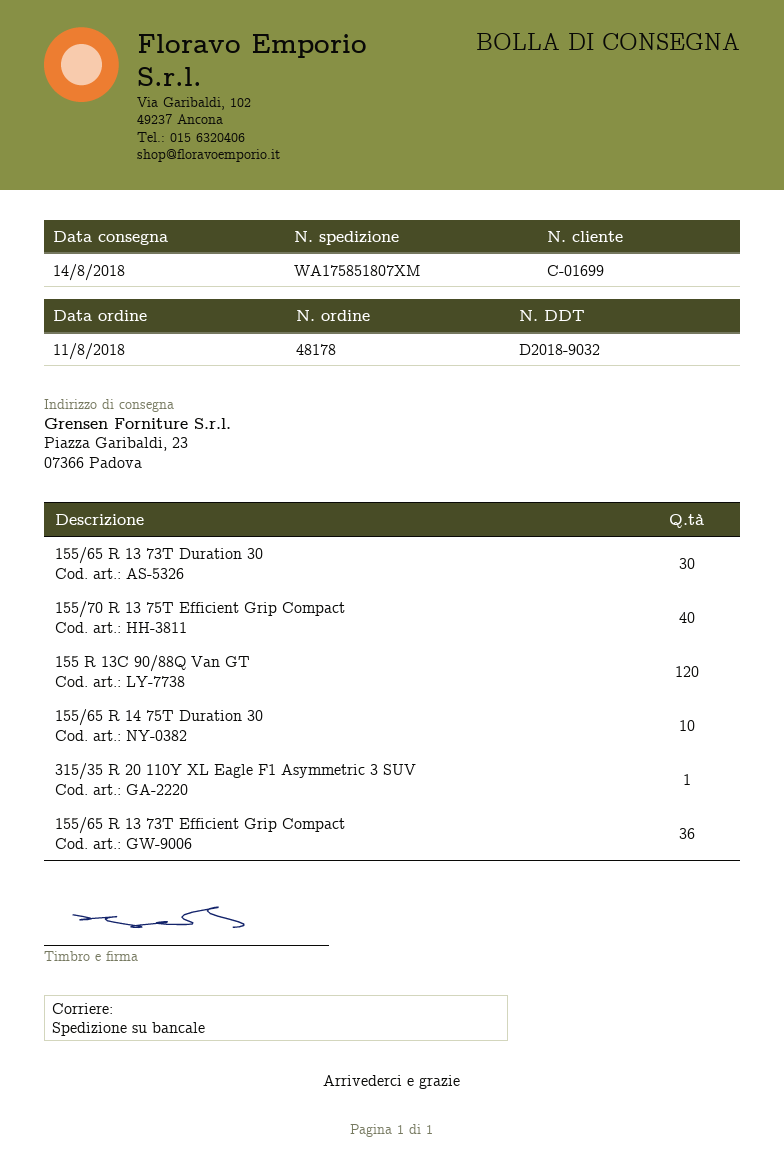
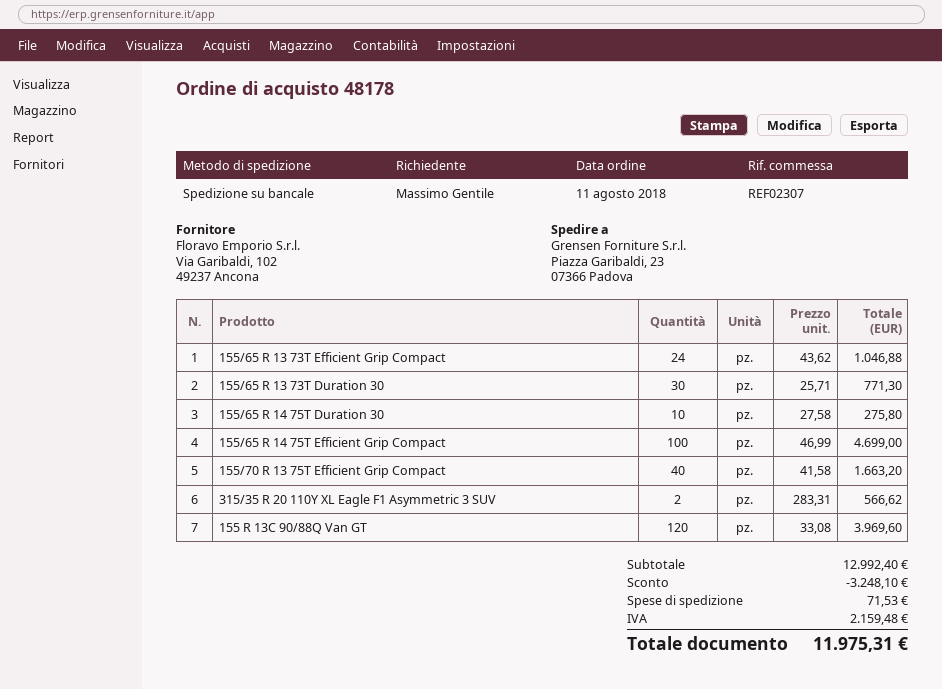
315/35 R 20 110Y XL Eagle F1 Asymmetric 3 SUV: 1 -> 2
155/65 R 13 73T Efficient Grip Compact: 36 -> 24
155/65 R 14 75T Efficient Grip Compact: none -> 100

